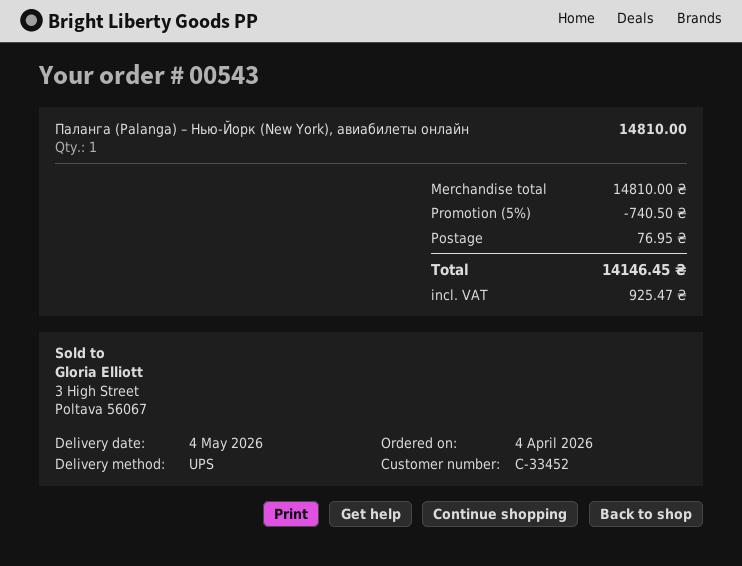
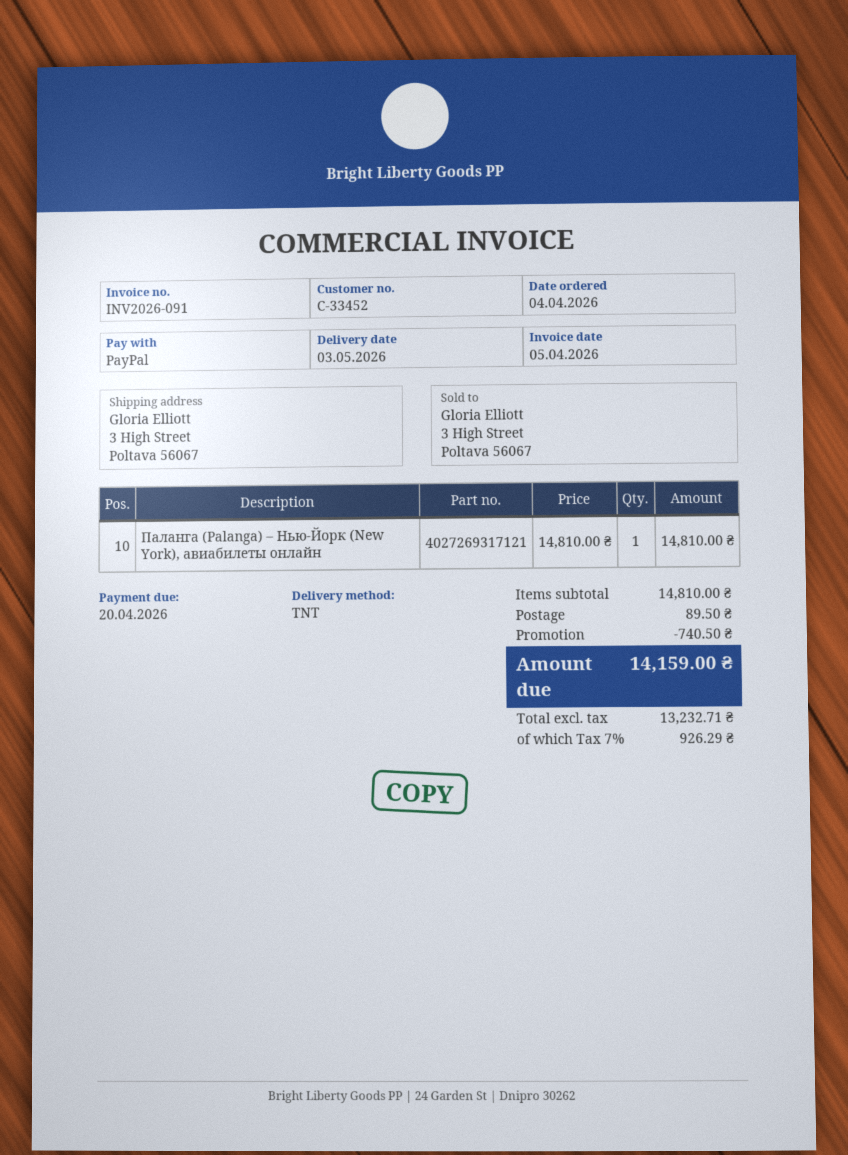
delivery date: 2026-05-04 -> 2026-05-03
shipping method: UPS -> TNT
shipping: 76.95 -> 89.50
tax: 925.47 -> 926.29
total: 14146.45 -> 14159.00

